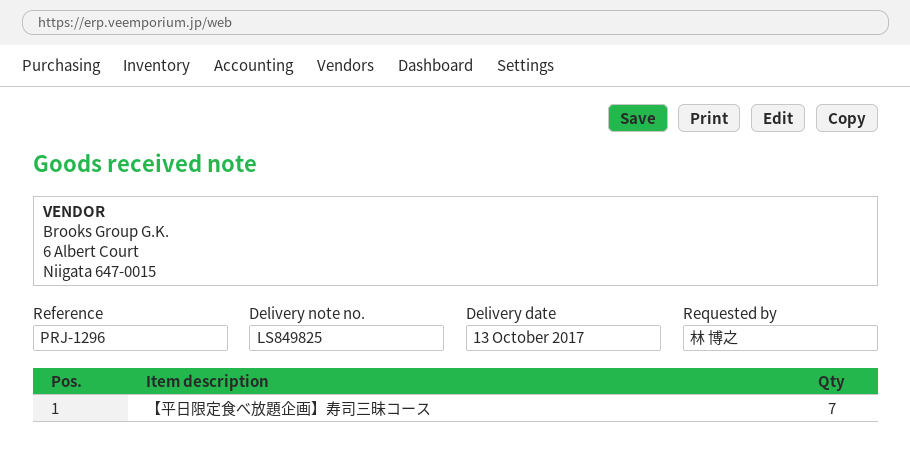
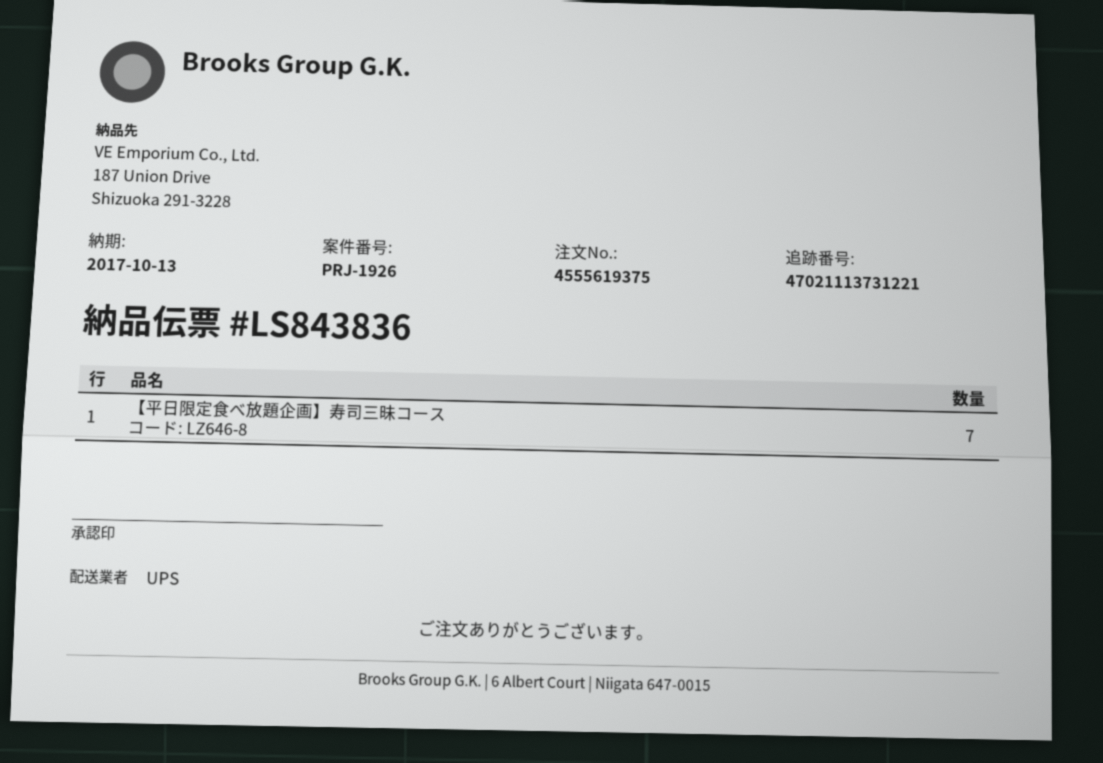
delivery note number: LS849825 -> LS843836
reference: PRJ-1296 -> PRJ-1926

